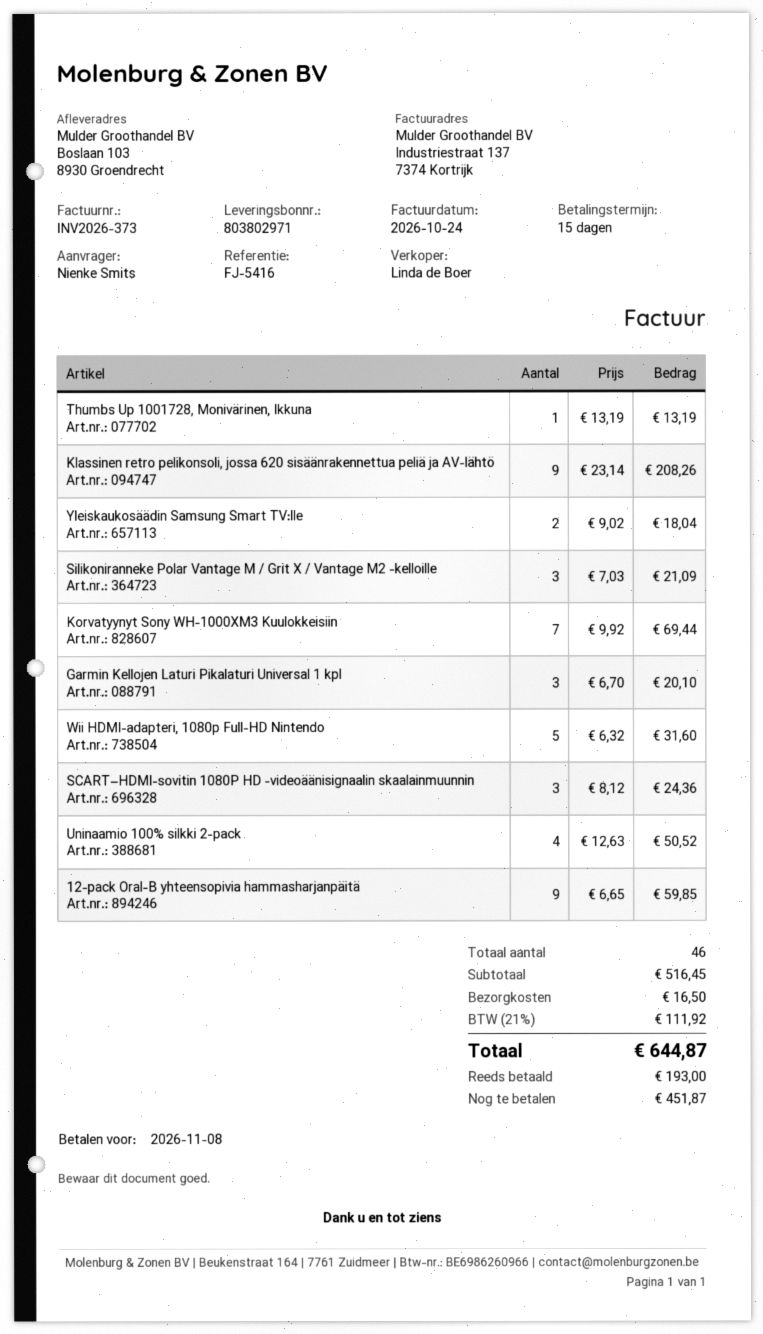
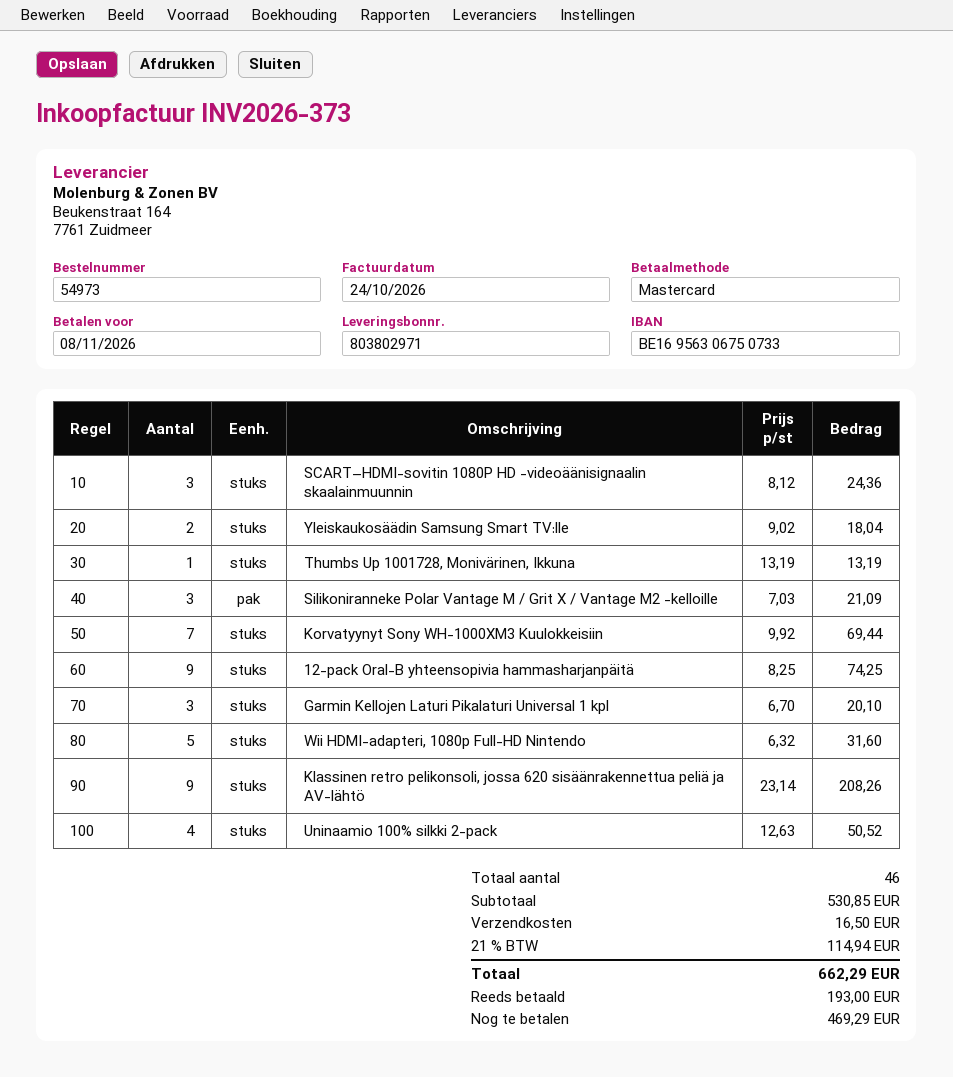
12-pack Oral-B yhteensopivia hammasharjanpäitä: 9 x 6.65 = 59.85 -> 9 x 8.25 = 74.25
subtotal: 516.45 -> 530.85
tax: 21% = 111.92 -> 21% = 114.94
total: 644.87 -> 662.29
balance: 451.87 -> 469.29

